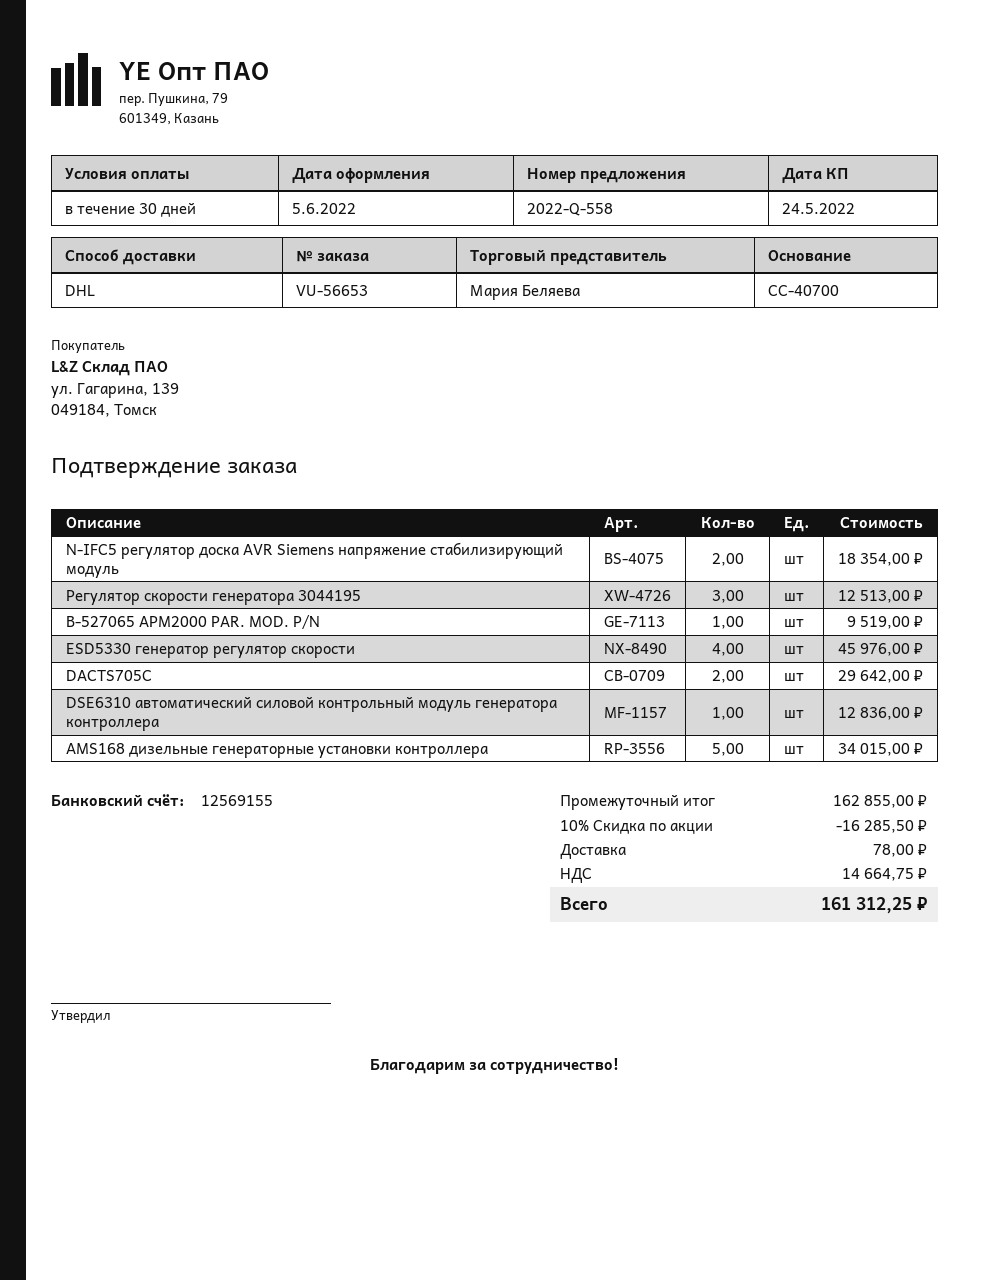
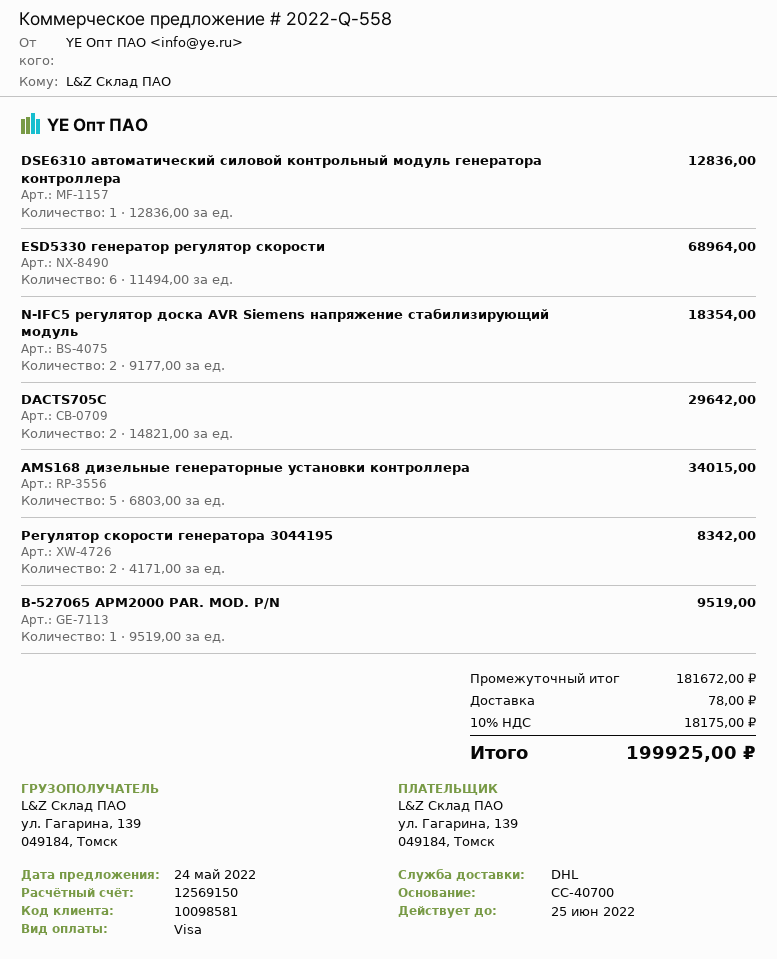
bank account: 12569155 -> 12569150
Регулятор скорости генератора 3044195: 3 for 12513.00 -> 2 for 8342.00
ESD5330 генератор регулятор скорости: 4 for 45976.00 -> 6 for 68964.00
subtotal: 162855.00 -> 181672.00
discount: 10% = 16285.50 -> none
tax: 14664.75 -> 18175.00
total: 161312.25 -> 199925.00

